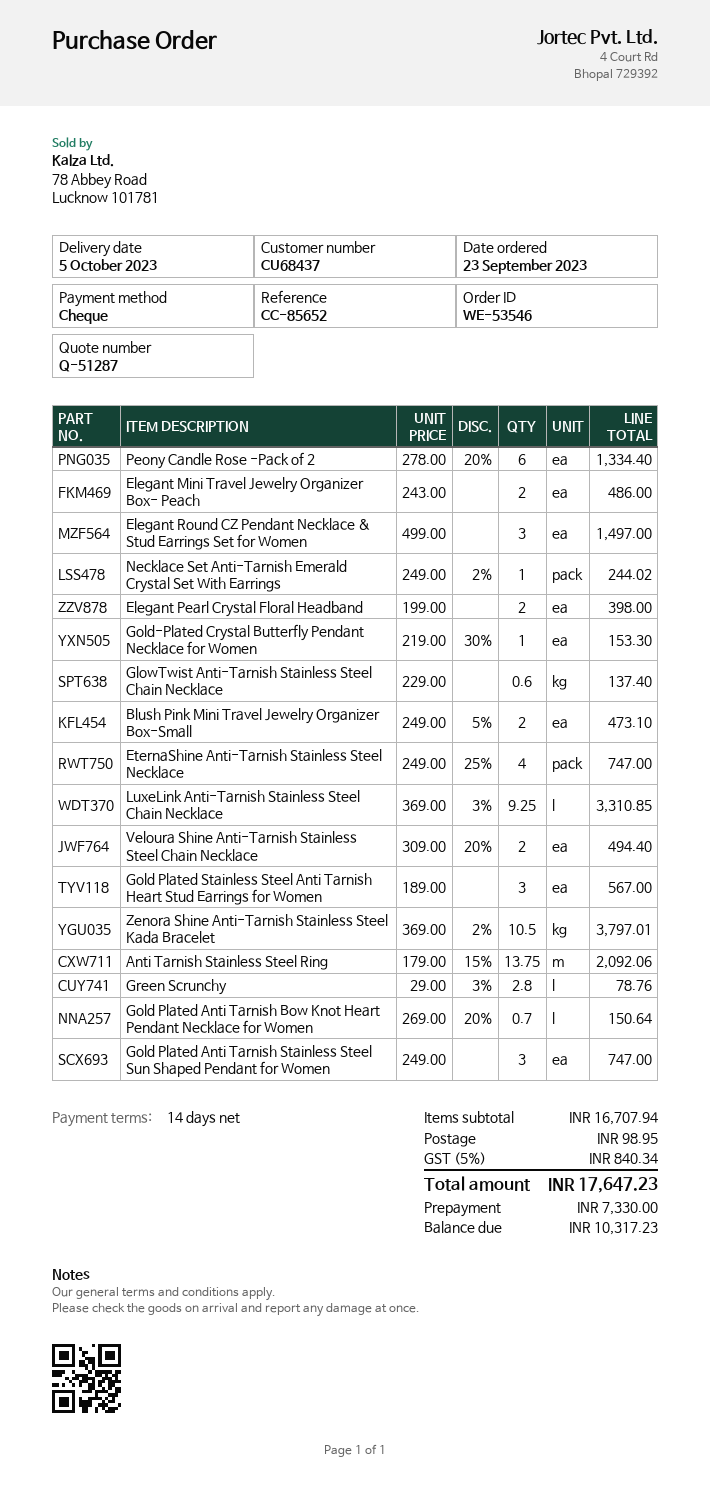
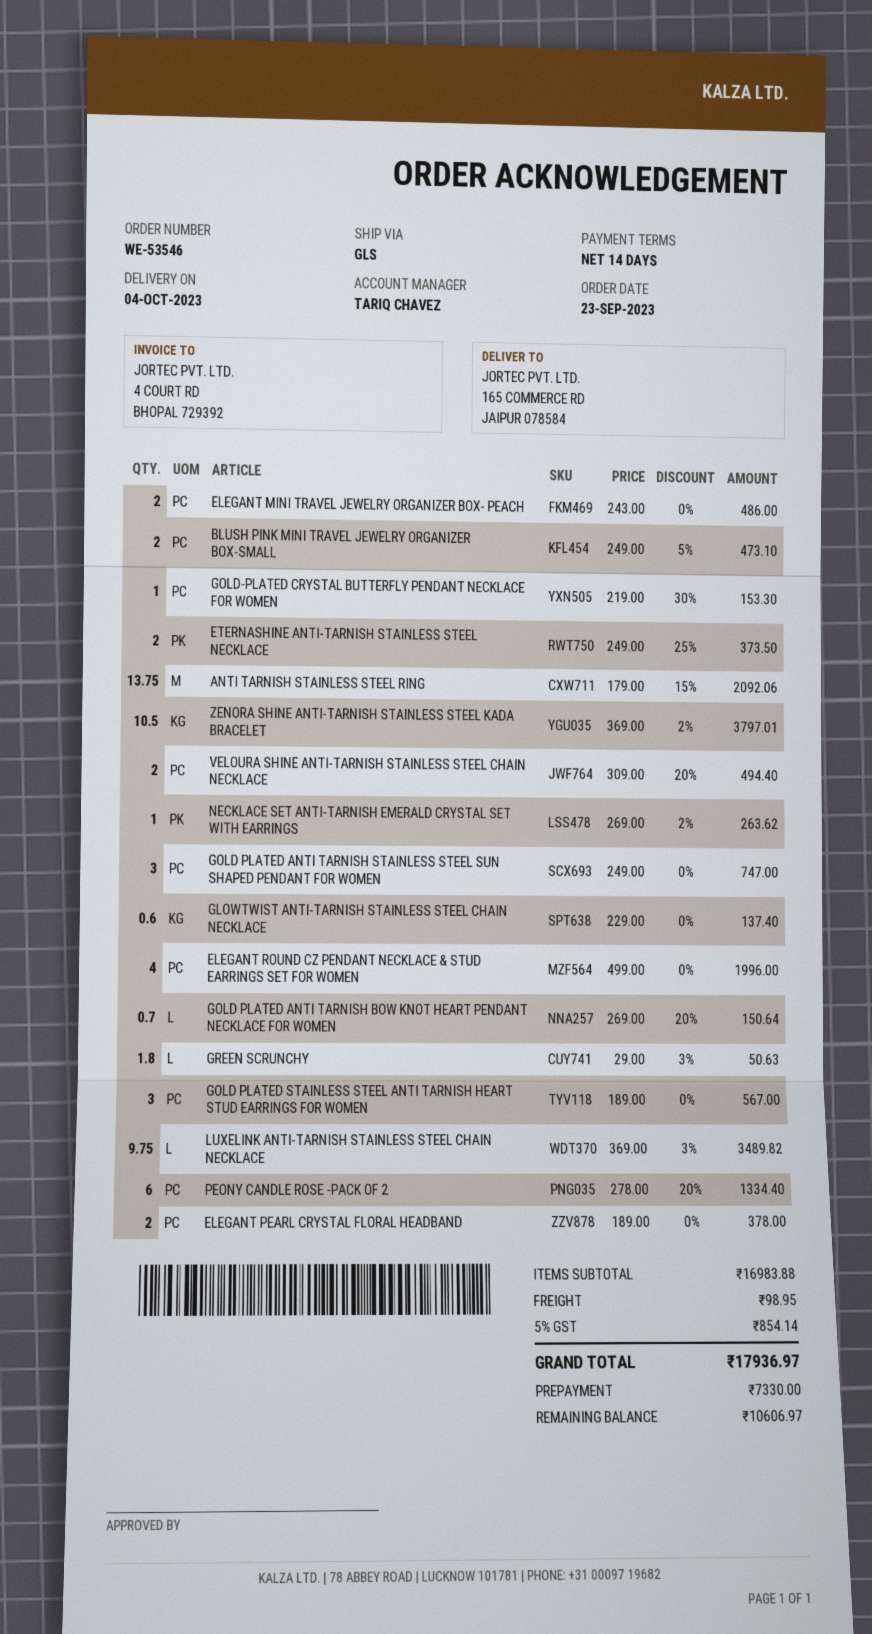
delivery date: 2023-10-05 -> 2023-10-04
Elegant Round CZ Pendant Necklace & Stud Earrings Set for Women: 3 x 499.00 = 1497.00 -> 4 x 499.00 = 1996.00
Necklace Set Anti-Tarnish Emerald Crystal Set With Earrings: 1 x 249.00 - 2% = 244.02 -> 1 x 269.00 - 2% = 263.62
Elegant Pearl Crystal Floral Headband: 2 x 199.00 = 398.00 -> 2 x 189.00 = 378.00
EternaShine Anti-Tarnish Stainless Steel Necklace: 4 x 249.00 - 25% = 747.00 -> 2 x 249.00 - 25% = 373.50
LuxeLink Anti-Tarnish Stainless Steel Chain Necklace: 9.25 x 369.00 - 3% = 3310.85 -> 9.75 x 369.00 - 3% = 3489.82
Green Scrunchy: 2.8 x 29.00 - 3% = 78.76 -> 1.8 x 29.00 - 3% = 50.63
subtotal: 16707.94 -> 16983.88
tax: 5% = 840.34 -> 5% = 854.14
total: 17647.23 -> 17936.97
balance: 10317.23 -> 10606.97

